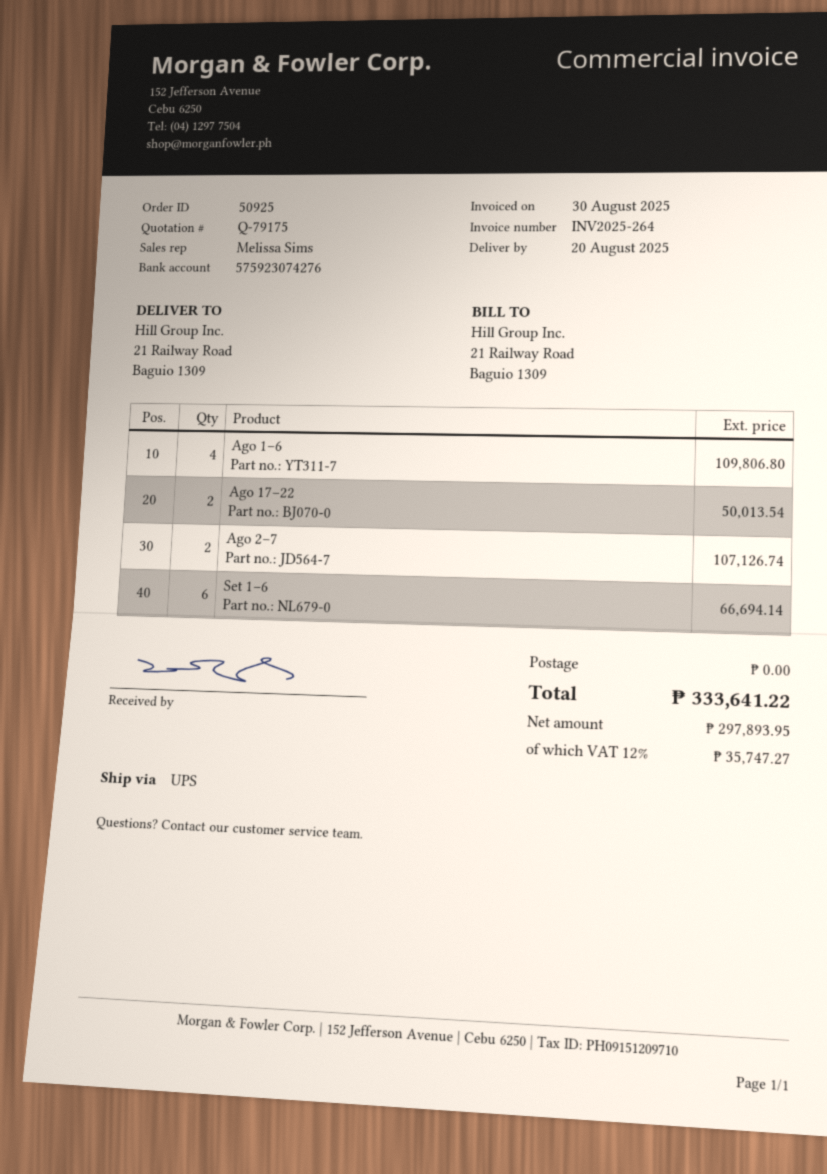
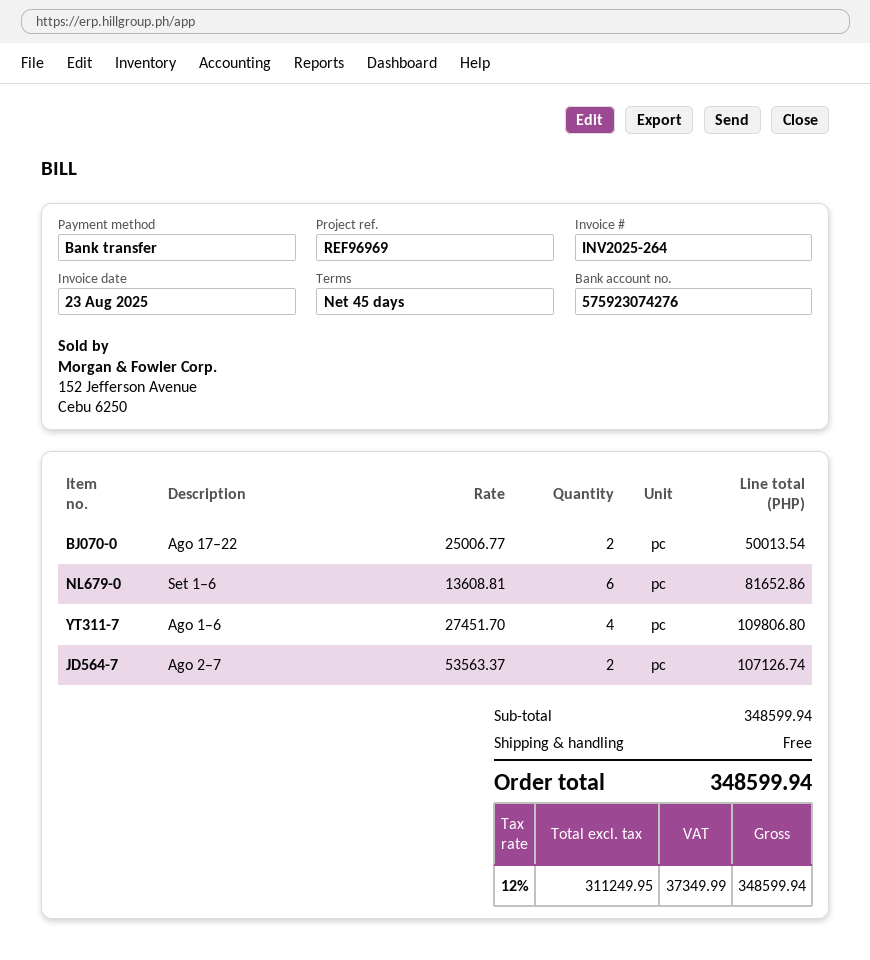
invoice date: 2025-08-30 -> 2025-08-23
Set 1–6: 6 for 66694.14 -> 6 for 81652.86
net: 297893.95 -> 311249.95
tax: 12% = 35747.27 -> 12% = 37349.99
total: 333641.22 -> 348599.94

